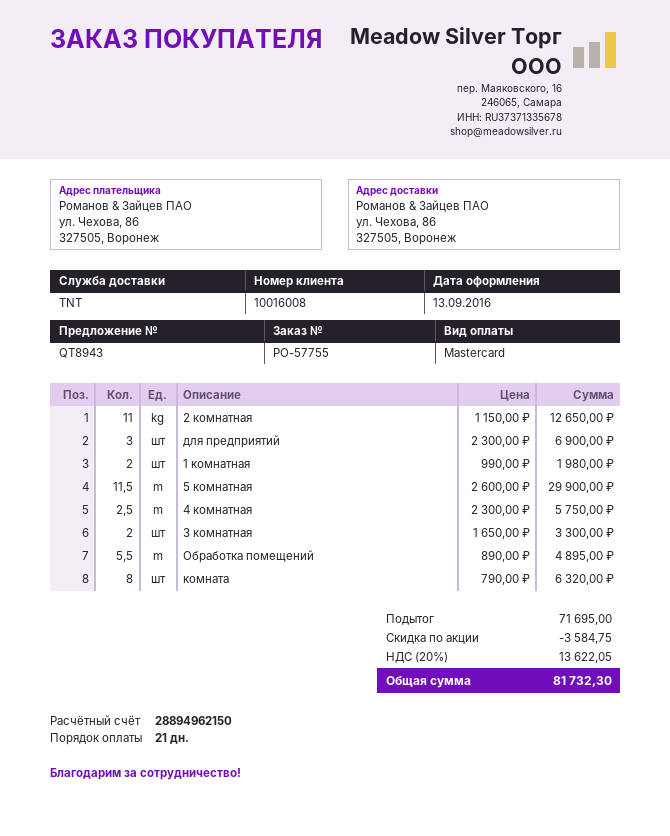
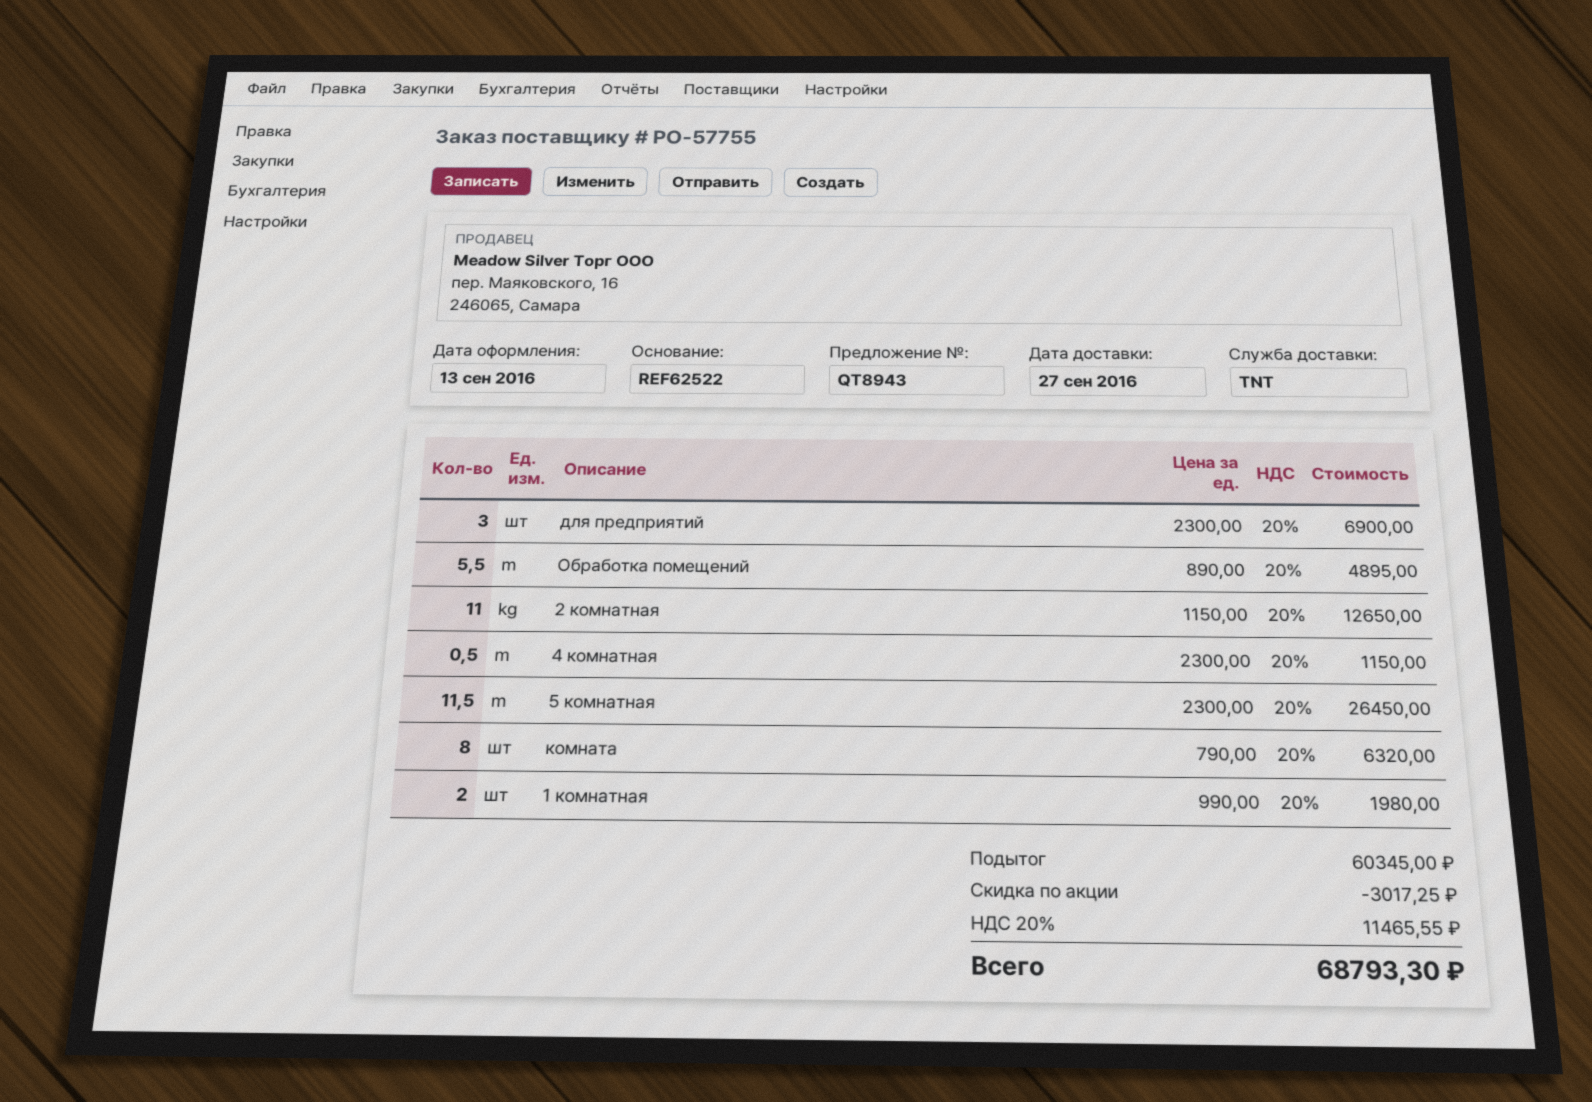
5 комнатная: 11.5 x 2600.00 = 29900.00 -> 11.5 x 2300.00 = 26450.00
4 комнатная: 2.5 x 2300.00 = 5750.00 -> 0.5 x 2300.00 = 1150.00
3 комнатная: 2 x 1650.00 = 3300.00 -> none
subtotal: 71695.00 -> 60345.00
discount: 3584.75 -> 3017.25
tax: 20% = 13622.05 -> 20% = 11465.55
total: 81732.30 -> 68793.30

